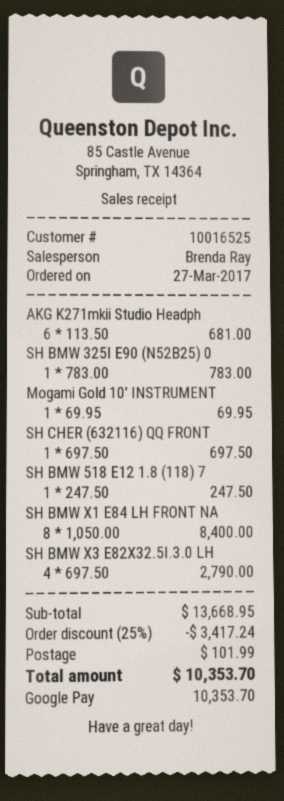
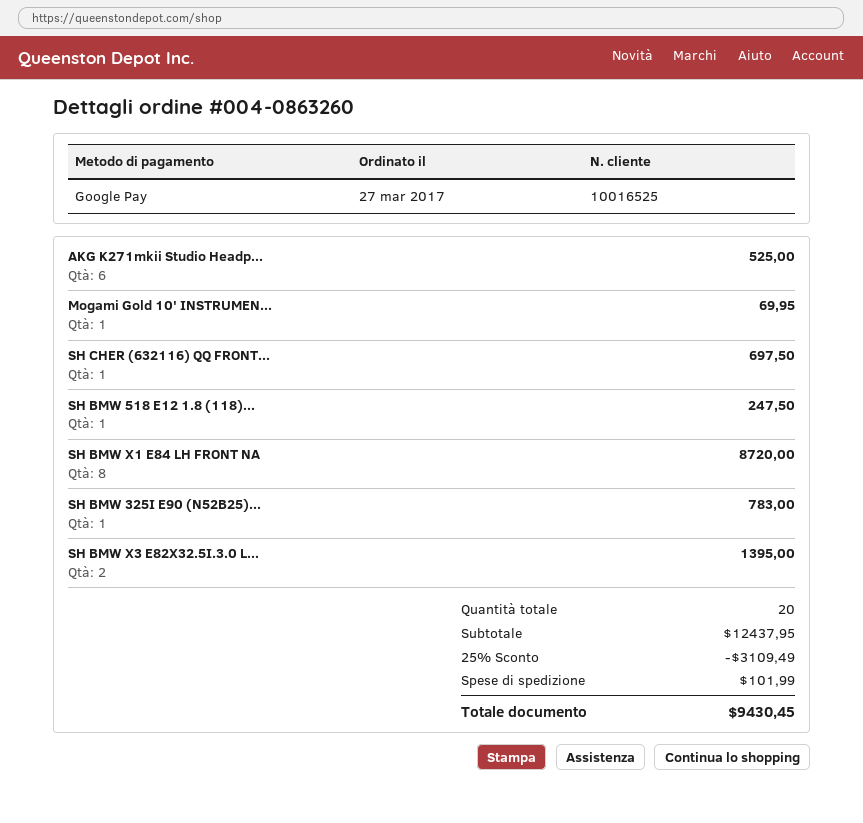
AKG K271mkii Studio Headph: 6 for 681.00 -> 6 for 525.00
SH BMW X1 E84 LH FRONT NA: 8 for 8400.00 -> 8 for 8720.00
SH BMW X3 E82X32.5I.3.0 LH: 4 for 2790.00 -> 2 for 1395.00
subtotal: 13668.95 -> 12437.95
discount: 25% = 3417.24 -> 25% = 3109.49
total: 10353.70 -> 9430.45

